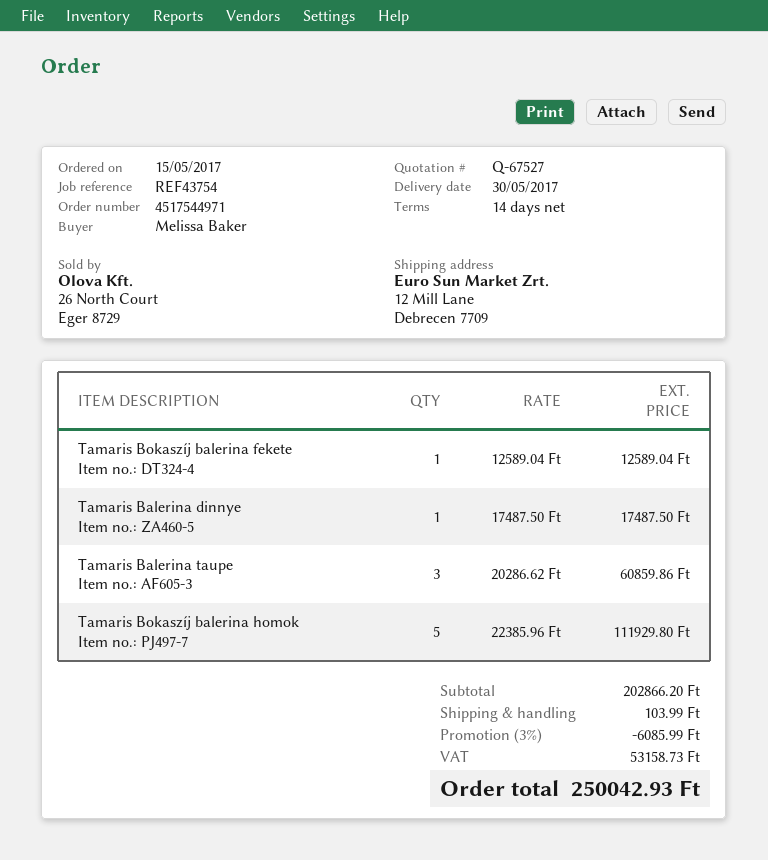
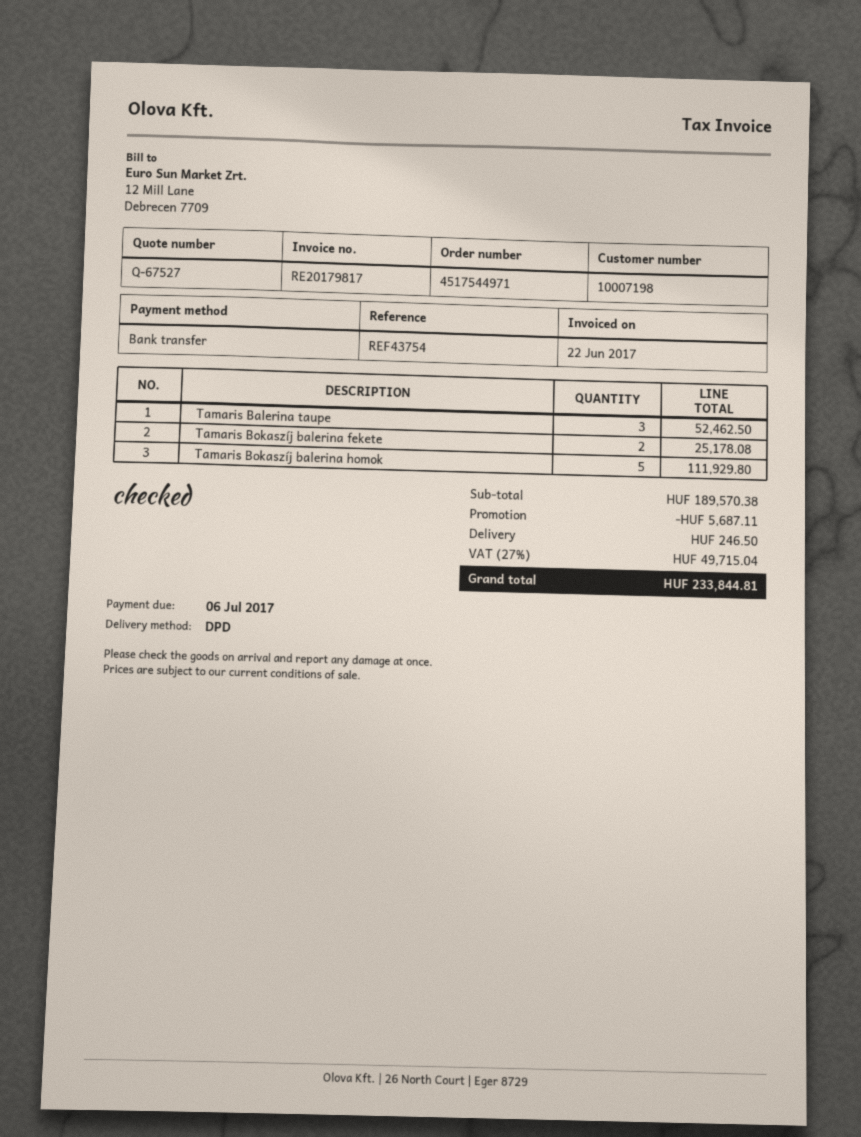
Tamaris Bokaszíj balerina fekete: 1 for 12589.04 -> 2 for 25178.08
Tamaris Balerina dinnye: 1 for 17487.50 -> none
Tamaris Balerina taupe: 3 for 60859.86 -> 3 for 52462.50
subtotal: 202866.20 -> 189570.38
discount: 6085.99 -> 5687.11
shipping: 103.99 -> 246.50
tax: 53158.73 -> 49715.04
total: 250042.93 -> 233844.81

